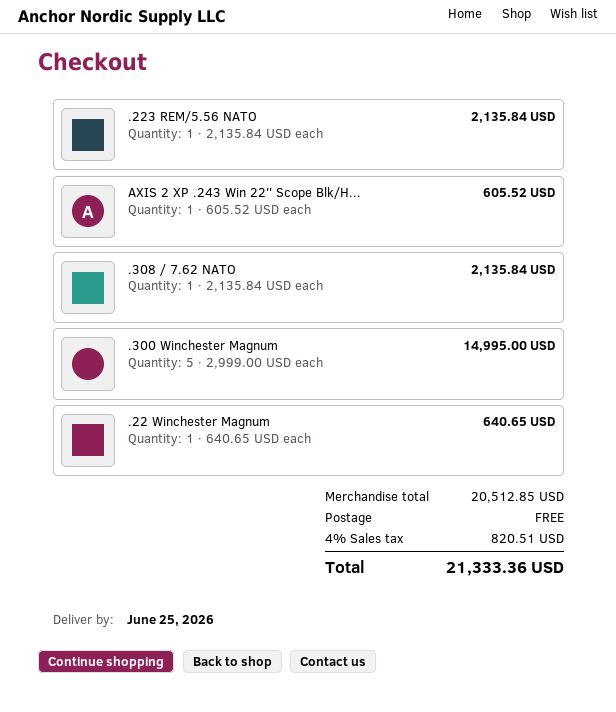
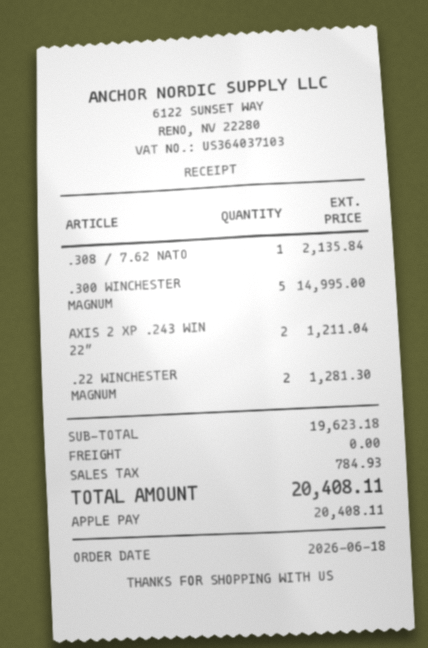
.223 REM/5.56 NATO: 1 for 2135.84 -> none
AXIS 2 XP .243 Win 22″ Scope Blk/H...: 1 for 605.52 -> 2 for 1211.04
.22 Winchester Magnum: 1 for 640.65 -> 2 for 1281.30
subtotal: 20512.85 -> 19623.18
tax: 820.51 -> 784.93
total: 21333.36 -> 20408.11

